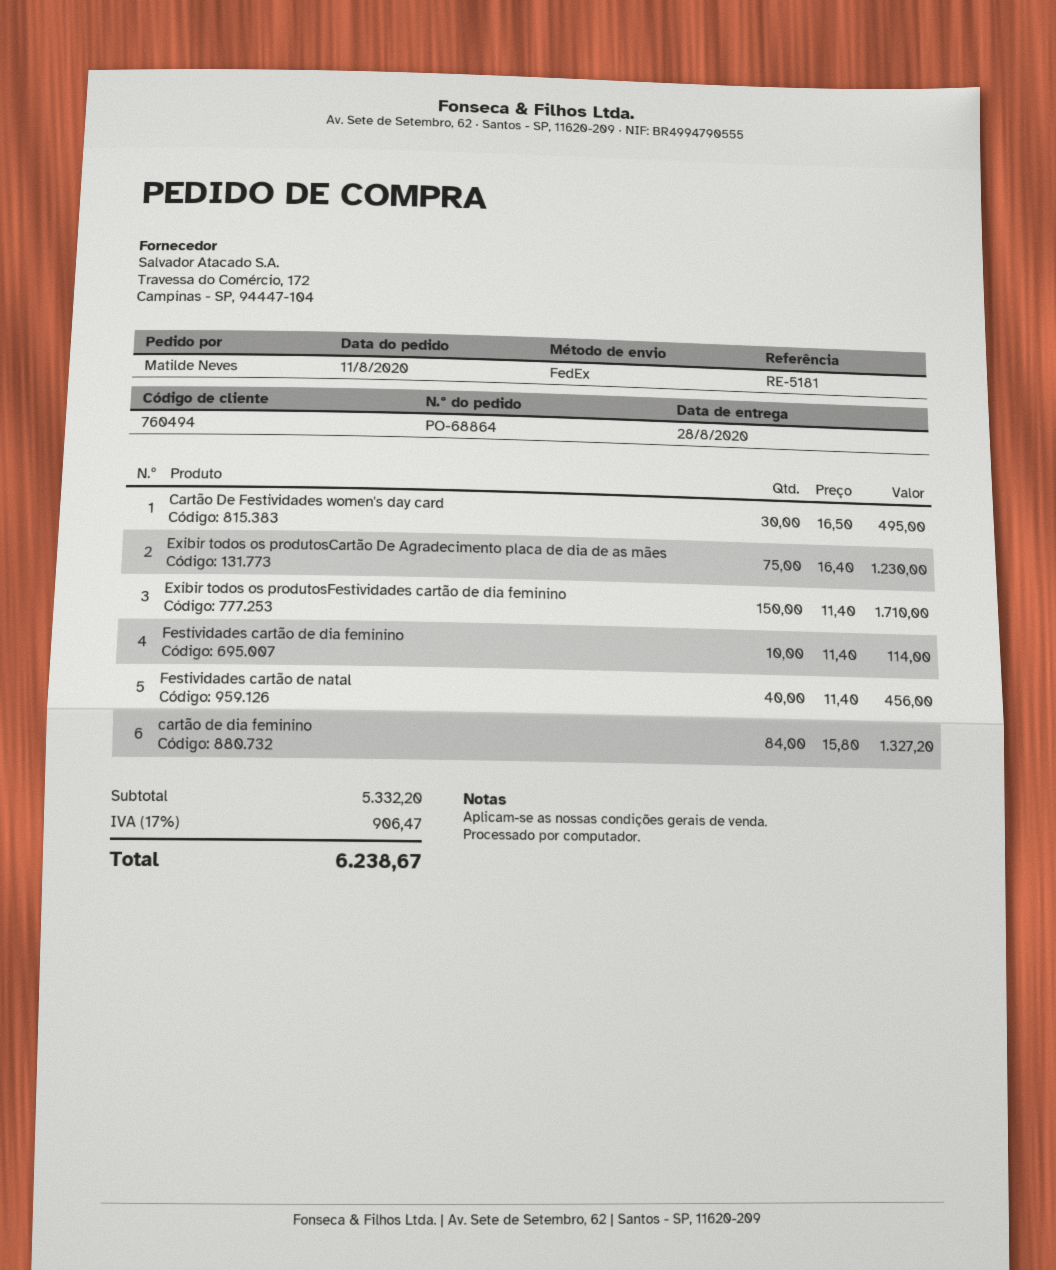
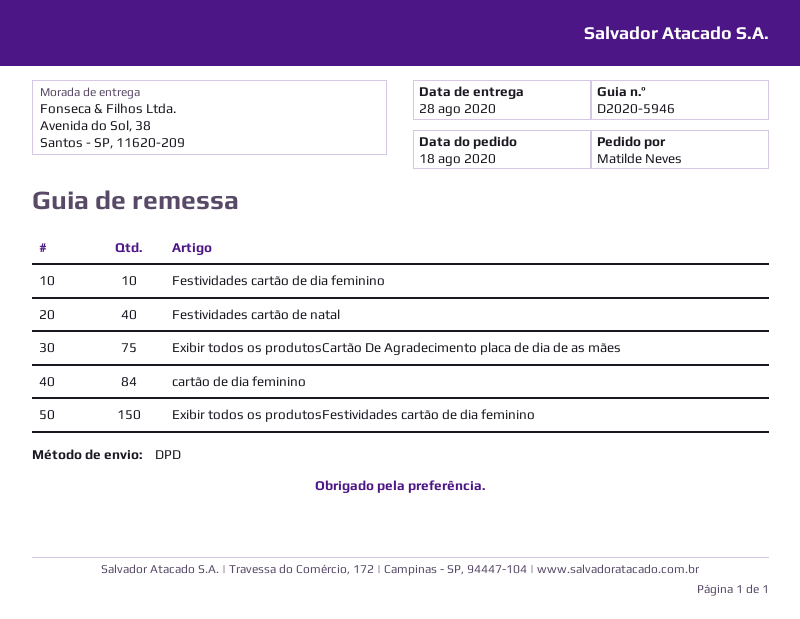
order date: 2020-08-11 -> 2020-08-18
shipping method: FedEx -> DPD
Cartão De Festividades women's day card: 30 -> none

